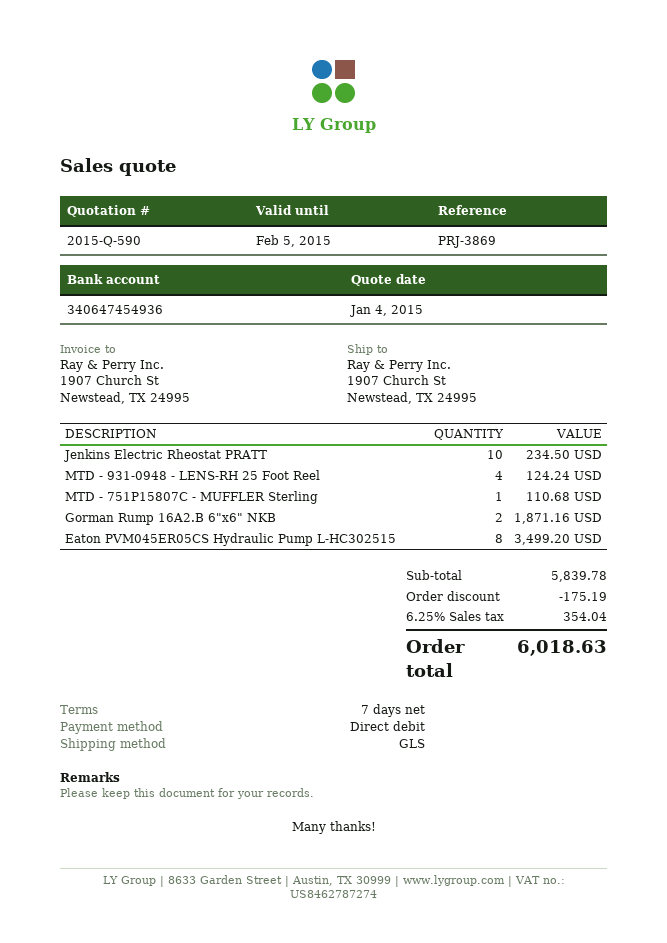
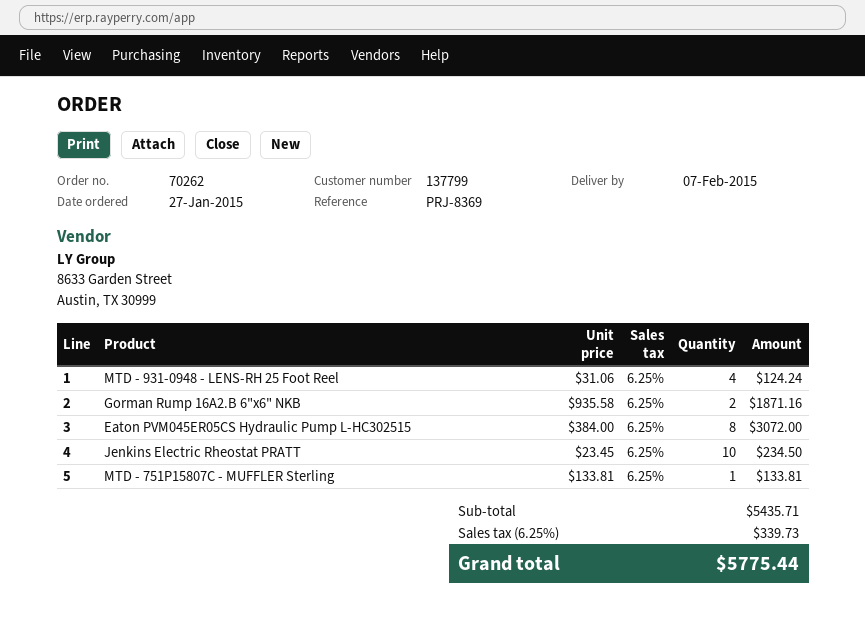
reference: PRJ-3869 -> PRJ-8369
MTD - 751P15807C - MUFFLER Sterling: 1 for 110.68 -> 1 for 133.81
Eaton PVM045ER05CS Hydraulic Pump L-HC302515: 8 for 3499.20 -> 8 for 3072.00
subtotal: 5839.78 -> 5435.71
discount: 175.19 -> none
tax: 6.25% = 354.04 -> 6.25% = 339.73
total: 6018.63 -> 5775.44

